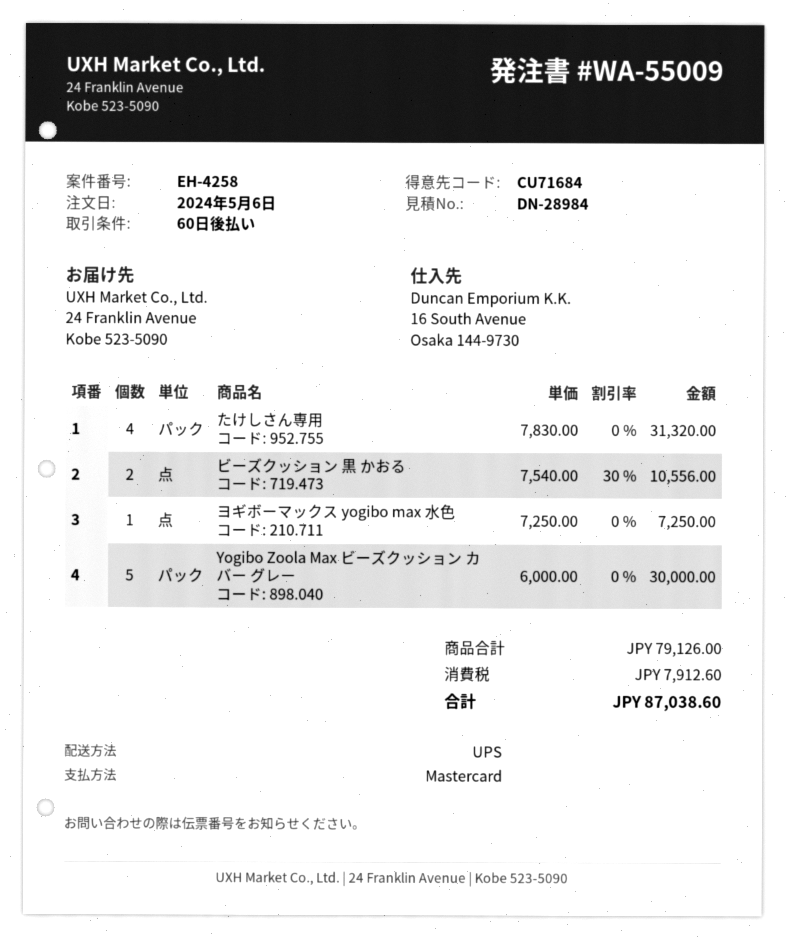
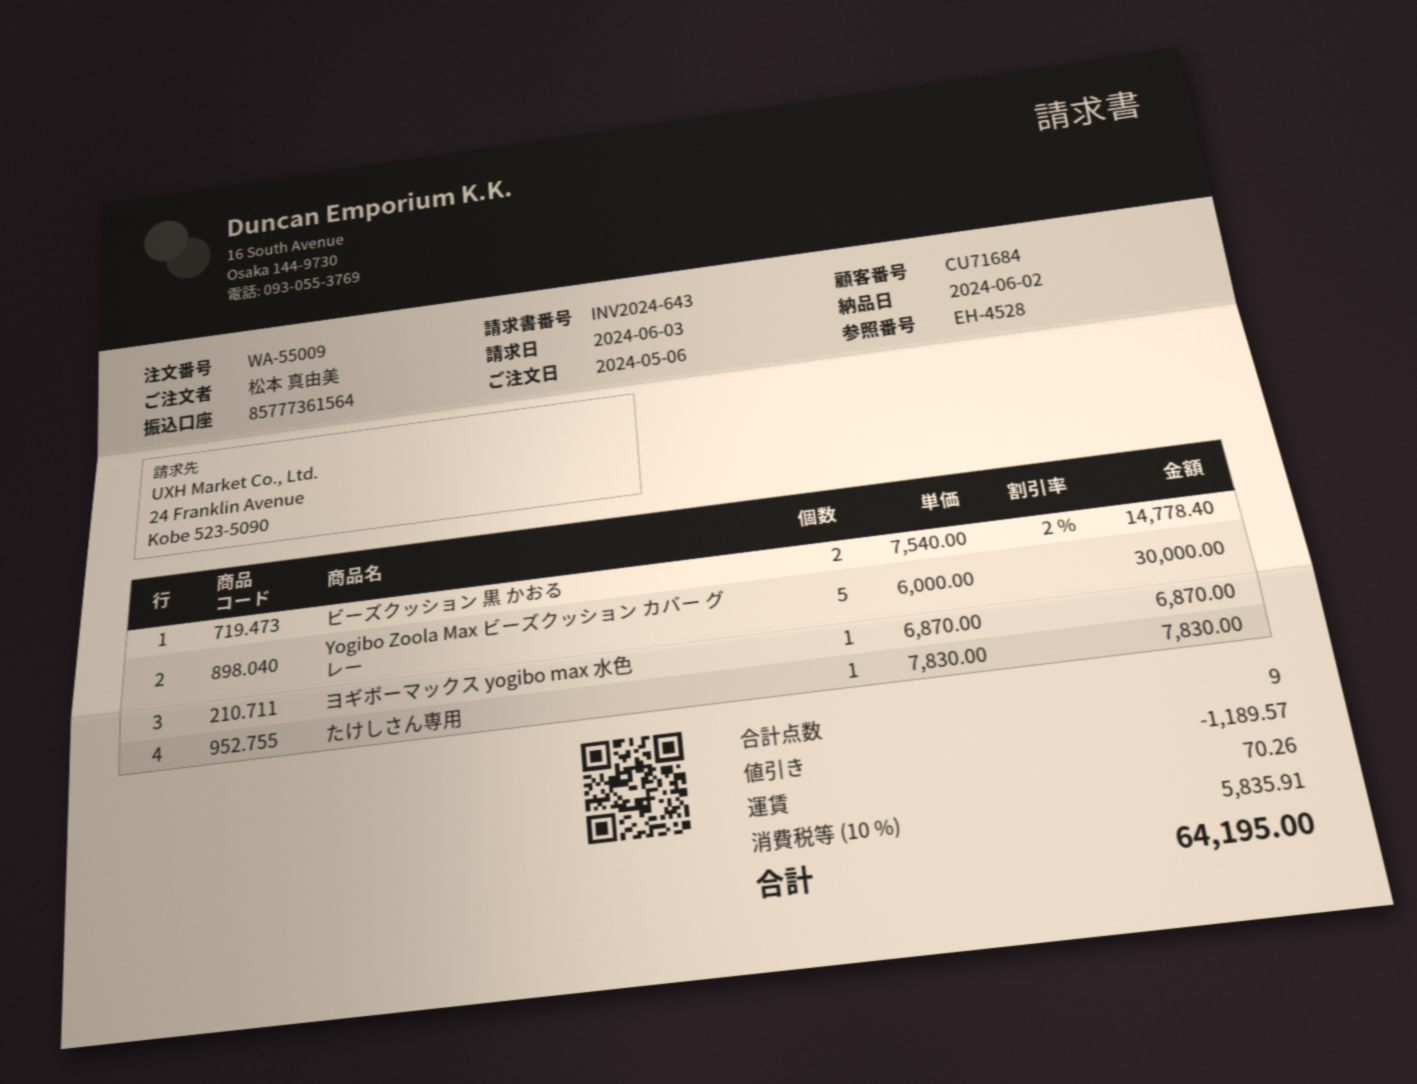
reference: EH-4258 -> EH-4528
たけしさん専用: 4 x 7830.00 = 31320.00 -> 1 x 7830.00 = 7830.00
ビーズクッション 黒 かおる: 2 x 7540.00 - 30% = 10556.00 -> 2 x 7540.00 - 2% = 14778.40
ヨギボーマックス yogibo max 水色: 1 x 7250.00 = 7250.00 -> 1 x 6870.00 = 6870.00
discount: none -> 1189.57
shipping: none -> 70.26
tax: 7912.60 -> 5835.91
total: 87038.60 -> 64195.00

